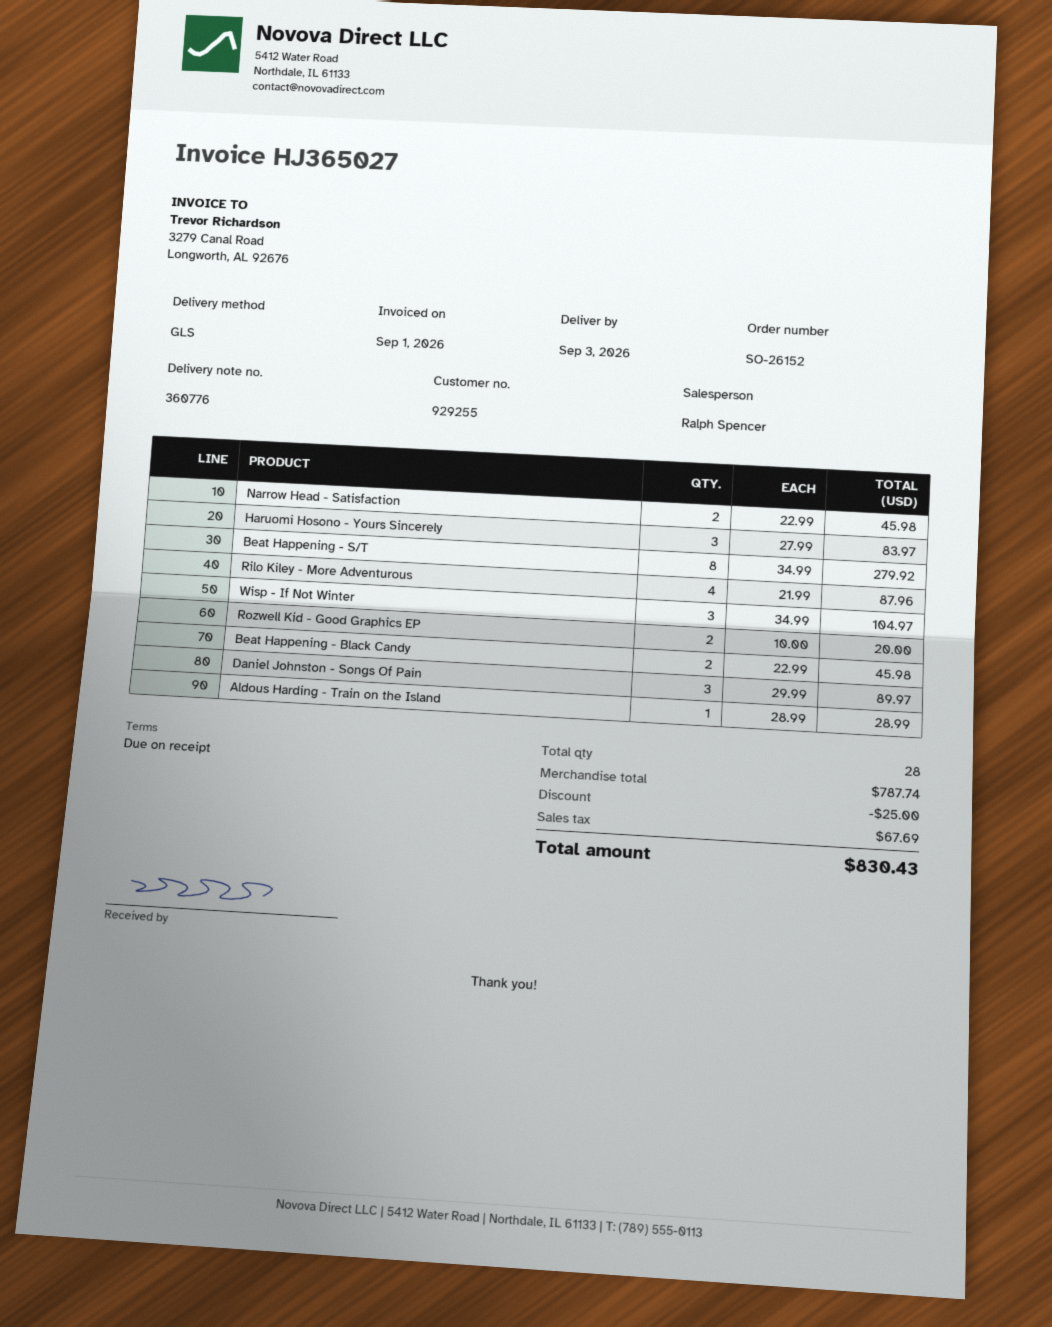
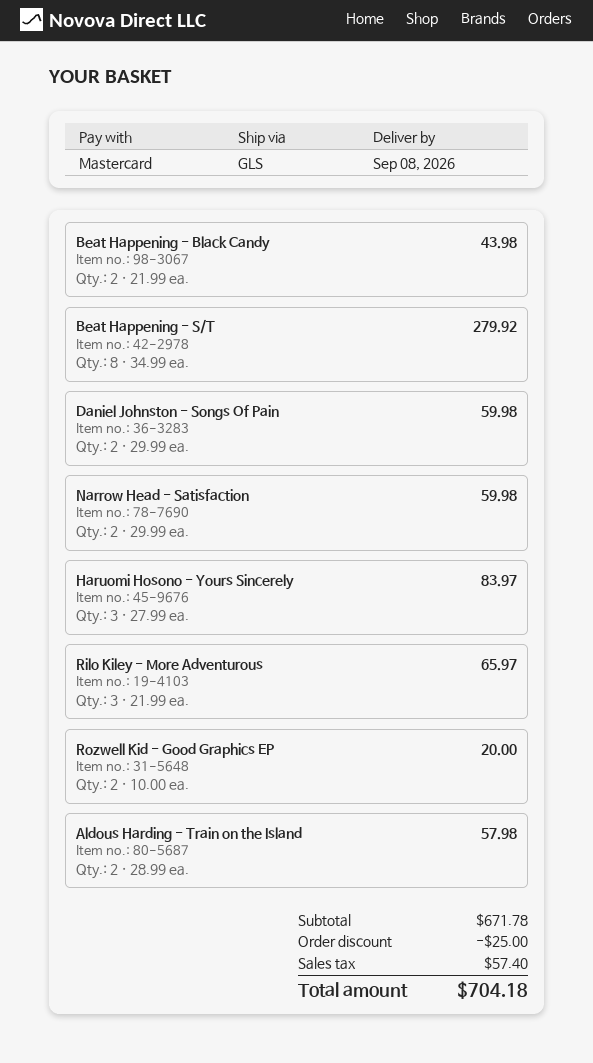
delivery date: 2026-09-03 -> 2026-09-08
Narrow Head - Satisfaction: 2 x 22.99 = 45.98 -> 2 x 29.99 = 59.98
Rilo Kiley - More Adventurous: 4 x 21.99 = 87.96 -> 3 x 21.99 = 65.97
Wisp - If Not Winter: 3 x 34.99 = 104.97 -> none
Beat Happening - Black Candy: 2 x 22.99 = 45.98 -> 2 x 21.99 = 43.98
Daniel Johnston - Songs Of Pain: 3 x 29.99 = 89.97 -> 2 x 29.99 = 59.98
Aldous Harding - Train on the Island: 1 x 28.99 = 28.99 -> 2 x 28.99 = 57.98
subtotal: 787.74 -> 671.78
tax: 67.69 -> 57.40
total: 830.43 -> 704.18

